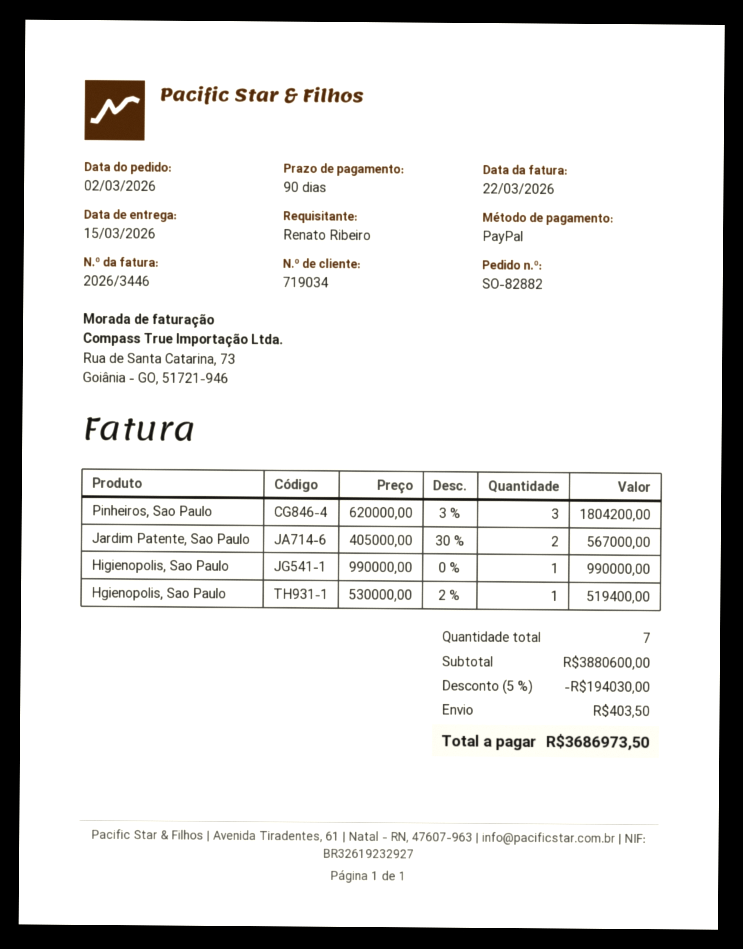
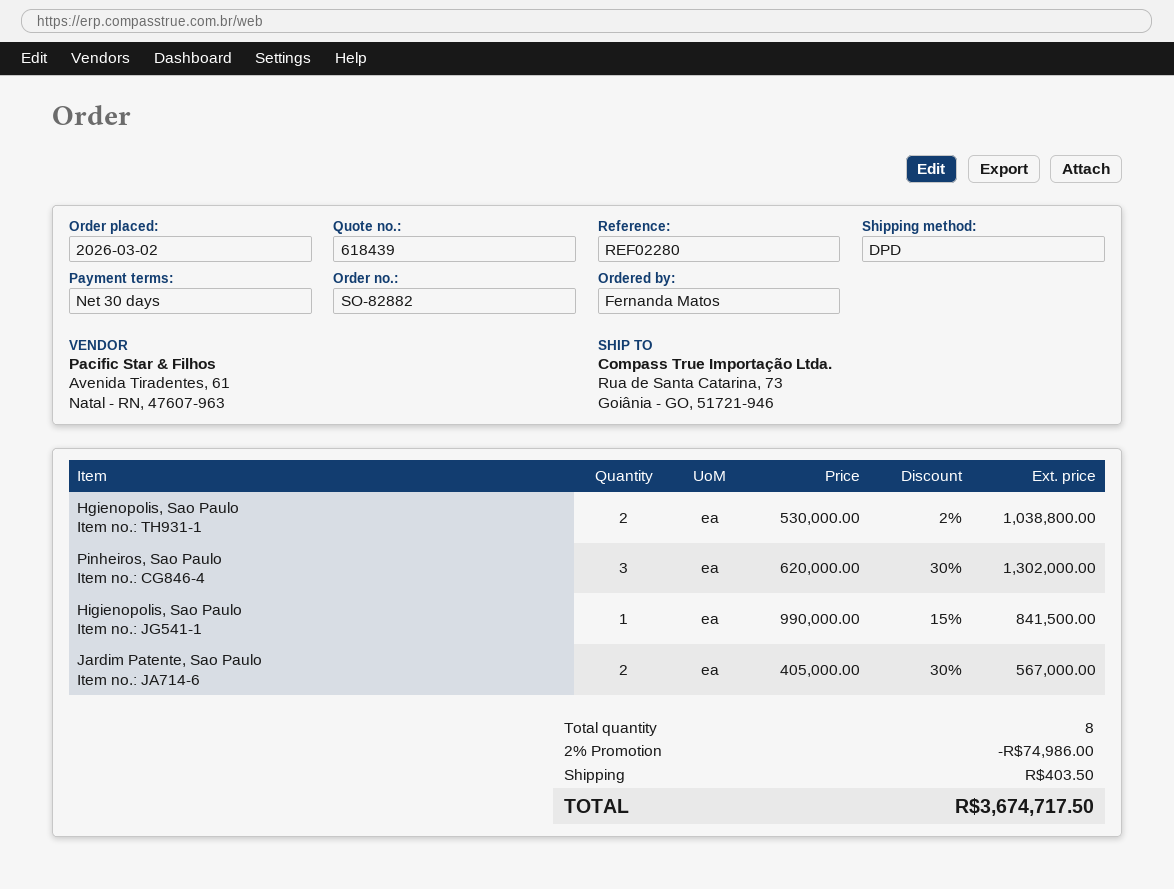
payment terms: 90 days -> 30 days
ordered by: Renato Ribeiro -> Fernanda Matos
Pinheiros, Sao Paulo: 3 x 620000.00 - 3% = 1804200.00 -> 3 x 620000.00 - 30% = 1302000.00
Higienopolis, Sao Paulo: 1 x 990000.00 = 990000.00 -> 1 x 990000.00 - 15% = 841500.00
Hgienopolis, Sao Paulo: 1 x 530000.00 - 2% = 519400.00 -> 2 x 530000.00 - 2% = 1038800.00
total quantity: 7 -> 8
discount: 5% = 194030.00 -> 2% = 74986.00
total: 3686973.50 -> 3674717.50

